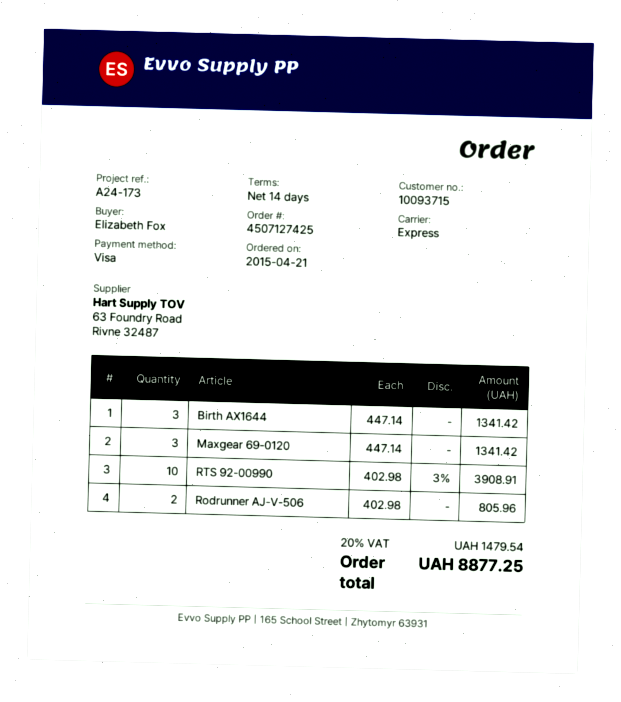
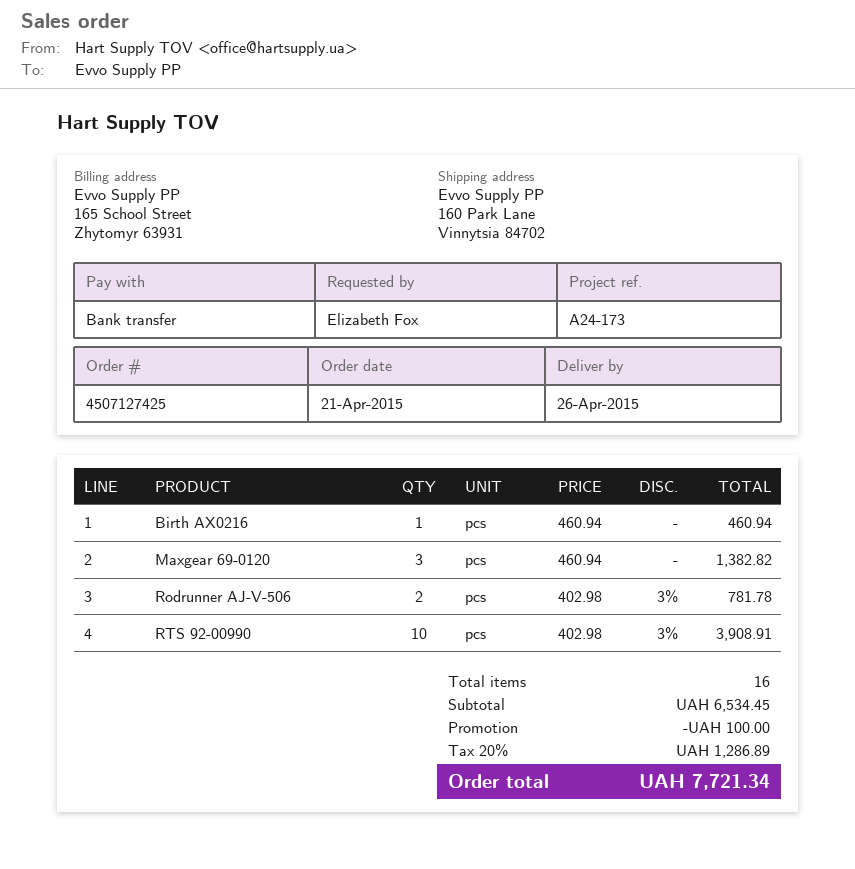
payment method: Visa -> bank transfer
Birth AX1644: 3 x 447.14 = 1341.42 -> none
Maxgear 69-0120: 3 x 447.14 = 1341.42 -> 3 x 460.94 = 1382.82
Rodrunner AJ-V-506: 2 x 402.98 = 805.96 -> 2 x 402.98 - 3% = 781.78
Birth AX0216: none -> 1 x 460.94 = 460.94
discount: none -> 100.00
tax: 20% = 1479.54 -> 20% = 1286.89
total: 8877.25 -> 7721.34

